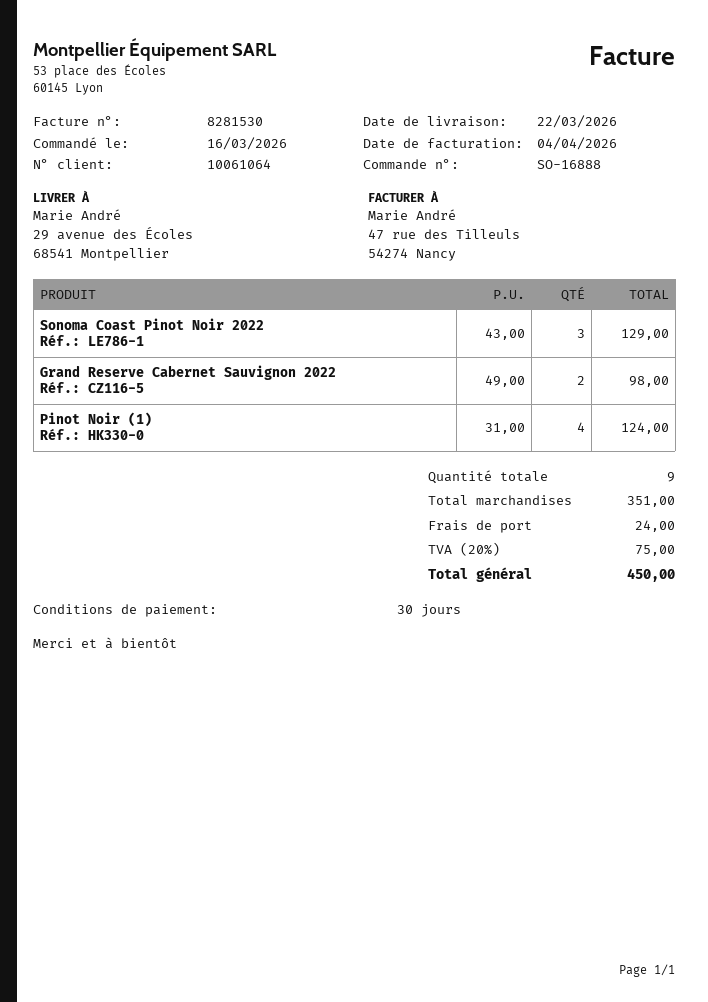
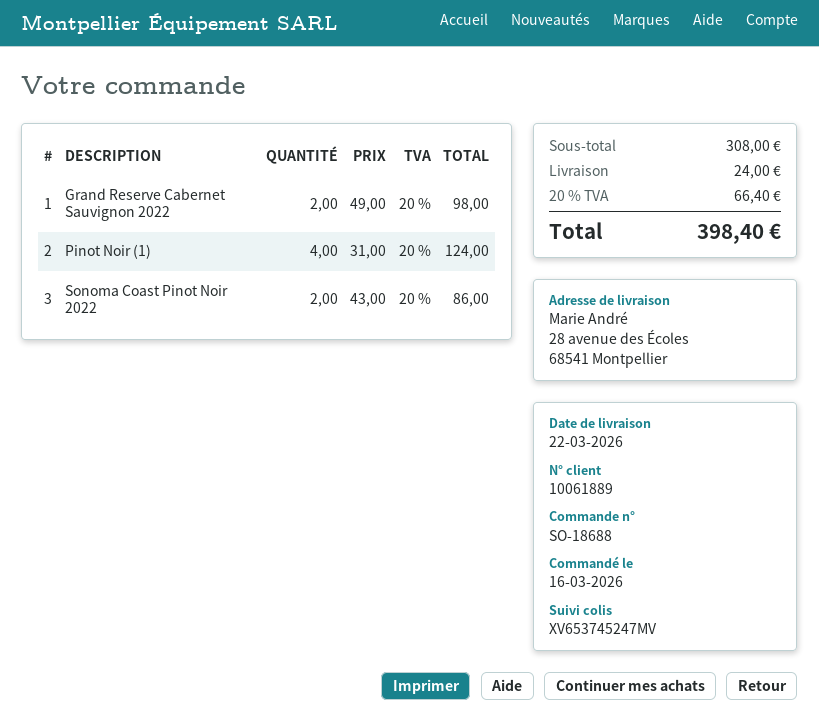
order number: SO-16888 -> SO-18688
customer number: 10061064 -> 10061889
ship to: 29 avenue des Écoles, 68541 Montpellier -> 28 avenue des Écoles, 68541 Montpellier
Sonoma Coast Pinot Noir 2022: 3 x 43.00 = 129.00 -> 2 x 43.00 = 86.00
subtotal: 351.00 -> 308.00
tax: 20% = 75.00 -> 20% = 66.40
total: 450.00 -> 398.40

